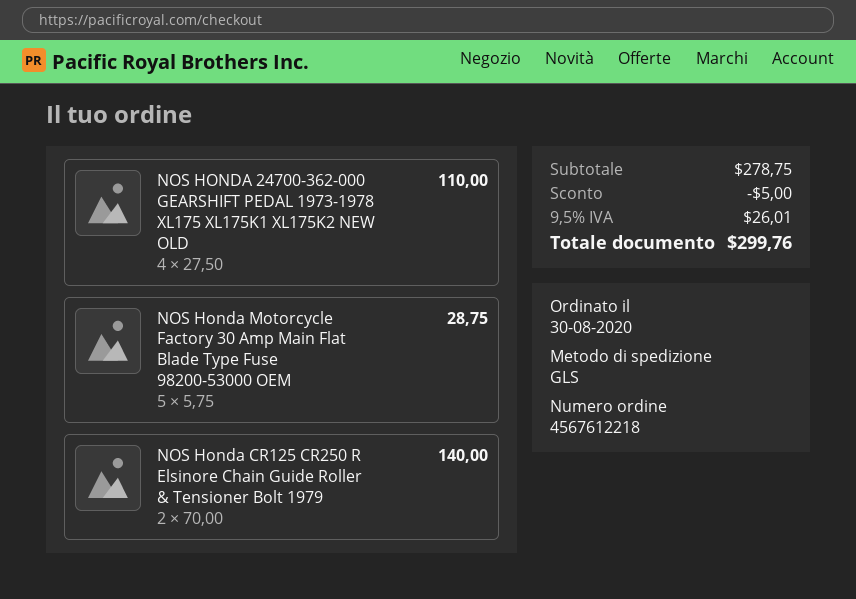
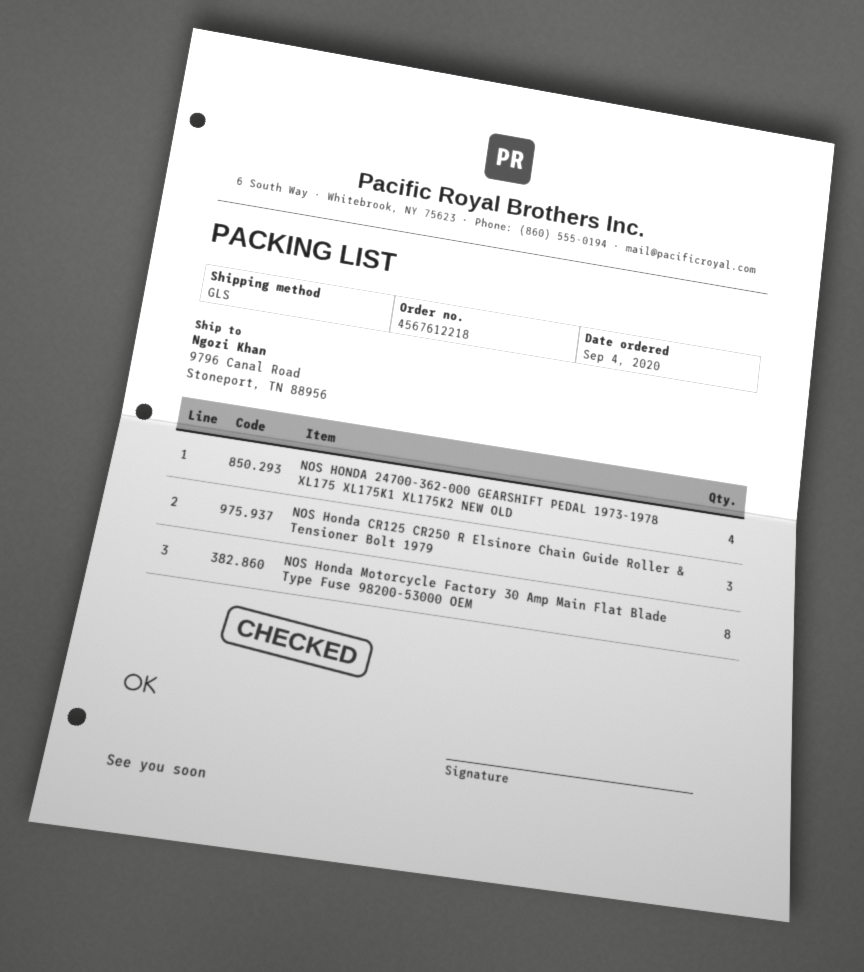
order date: 2020-08-30 -> 2020-09-04
NOS Honda Motorcycle Factory 30 Amp Main Flat Blade Type Fuse 98200-53000 OEM: 5 -> 8
NOS Honda CR125 CR250 R Elsinore Chain Guide Roller & Tensioner Bolt 1979: 2 -> 3

